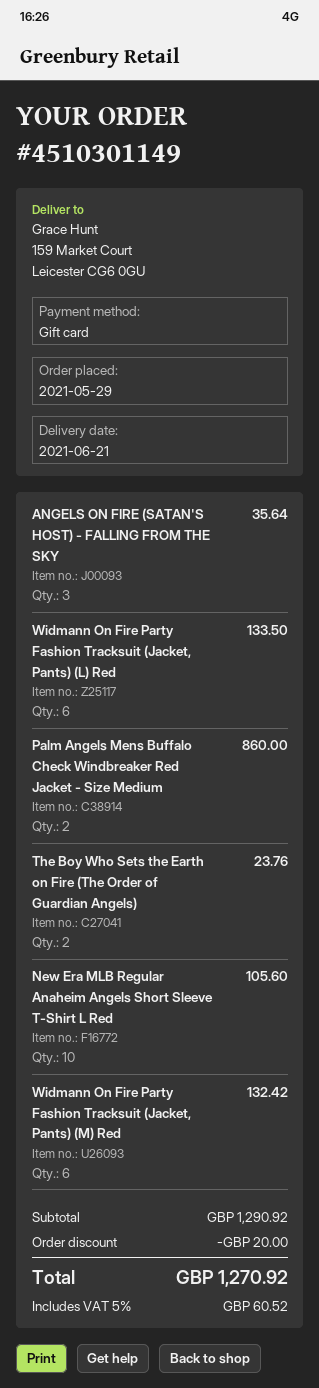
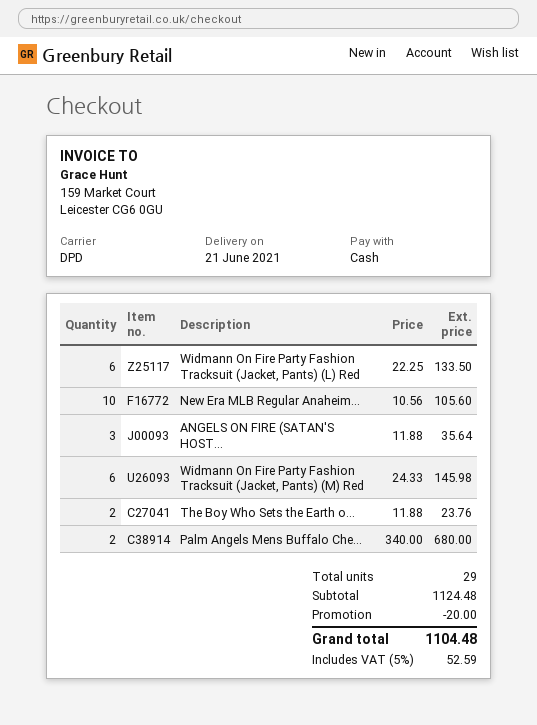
payment method: gift card -> cash
Palm Angels Mens Buffalo Check Windbreaker Red Jacket - Size Medium: 2 for 860.00 -> 2 for 680.00
Widmann On Fire Party Fashion Tracksuit (Jacket, Pants) (M) Red: 6 for 132.42 -> 6 for 145.98
subtotal: 1290.92 -> 1124.48
tax: 5% = 60.52 -> 5% = 52.59
total: 1270.92 -> 1104.48

